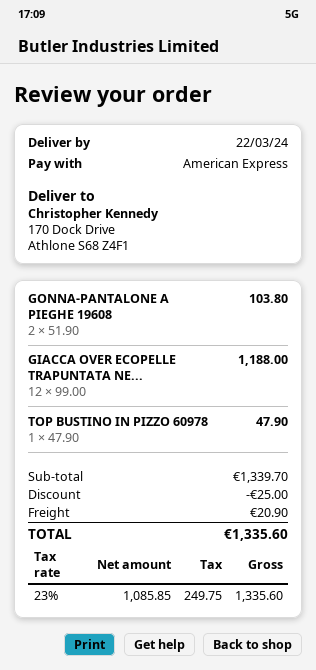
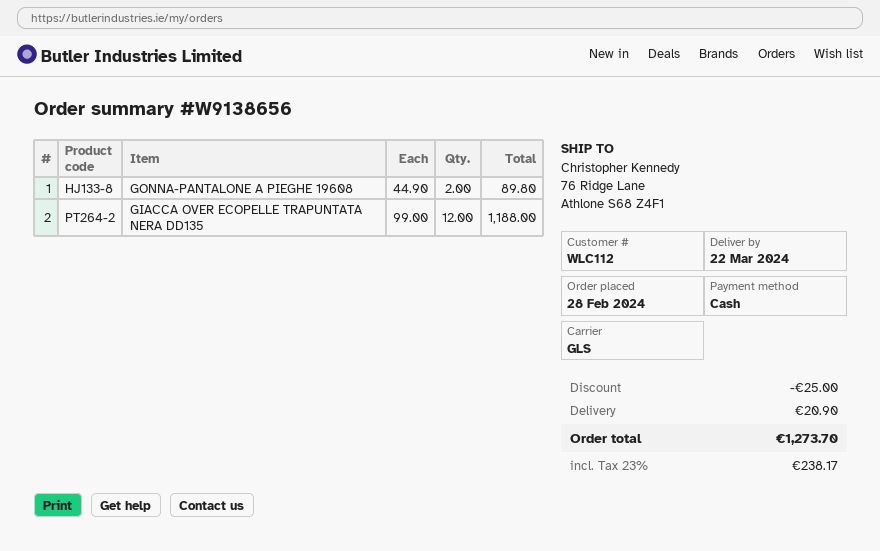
payment method: American Express -> cash
ship to: 170 Dock Drive, Athlone S68 Z4F1 -> 76 Ridge Lane, Athlone S68 Z4F1
GONNA-PANTALONE A PIEGHE 19608: 2 x 51.90 = 103.80 -> 2 x 44.90 = 89.80
TOP BUSTINO IN PIZZO 60978: 1 x 47.90 = 47.90 -> none
tax: 23% = 249.75 -> 23% = 238.17
total: 1335.60 -> 1273.70

